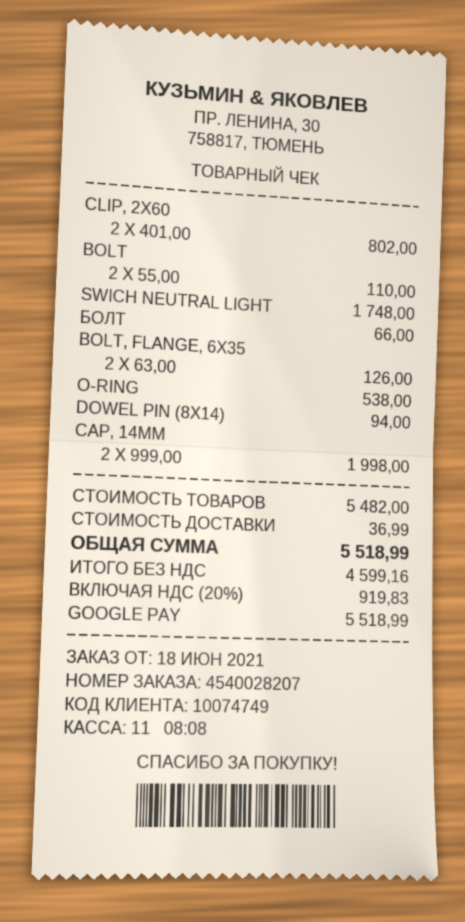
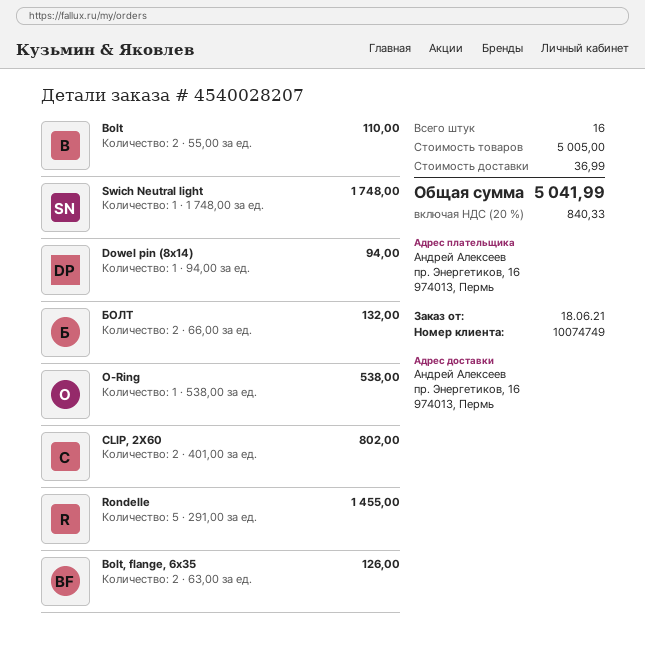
БОЛТ: 1 x 66.00 = 66.00 -> 2 x 66.00 = 132.00
CAP, 14MM: 2 x 999.00 = 1998.00 -> none
Rondelle: none -> 5 x 291.00 = 1455.00
subtotal: 5482.00 -> 5005.00
tax: 20% = 919.83 -> 20% = 840.33
total: 5518.99 -> 5041.99

